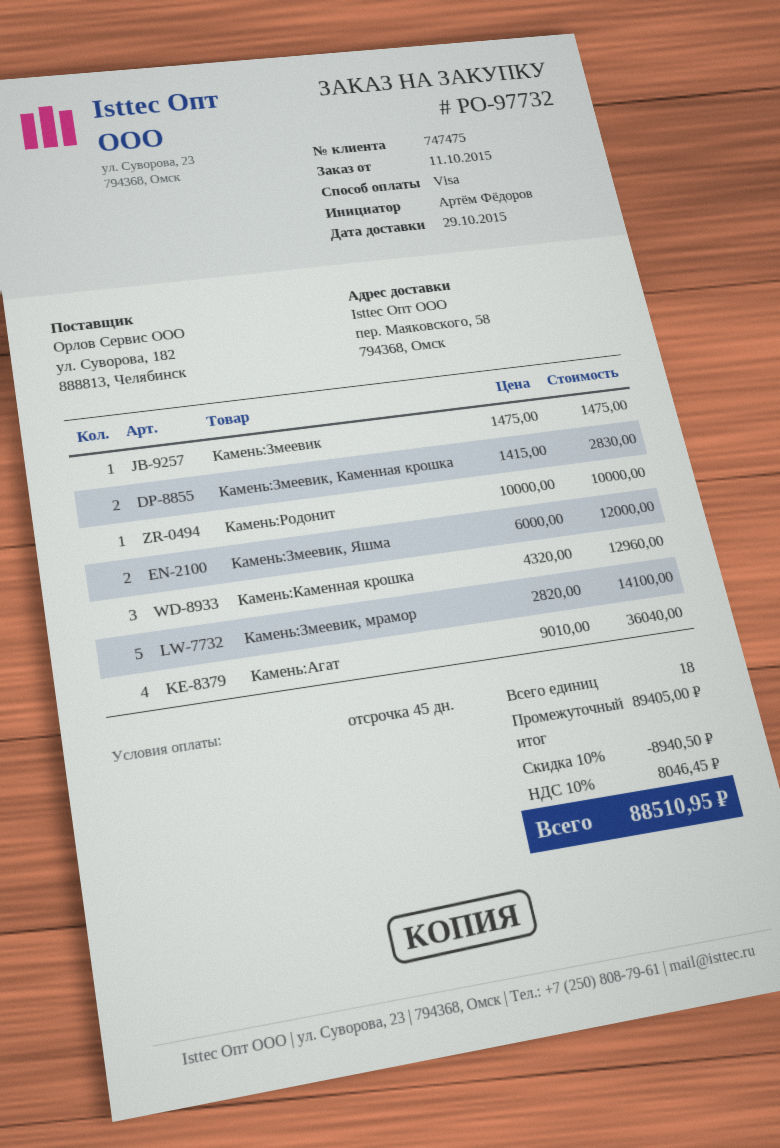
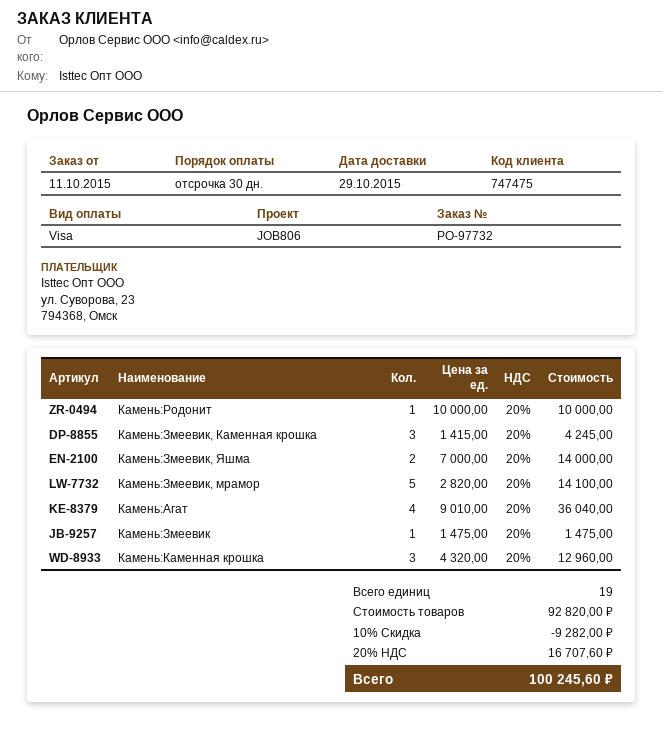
payment terms: 45 days -> 30 days
Камень:Змеевик, Каменная крошка: 2 x 1415.00 = 2830.00 -> 3 x 1415.00 = 4245.00
Камень:Змеевик, Яшма: 2 x 6000.00 = 12000.00 -> 2 x 7000.00 = 14000.00
total quantity: 18 -> 19
subtotal: 89405.00 -> 92820.00
discount: 10% = 8940.50 -> 10% = 9282.00
tax: 10% = 8046.45 -> 20% = 16707.60
total: 88510.95 -> 100245.60

